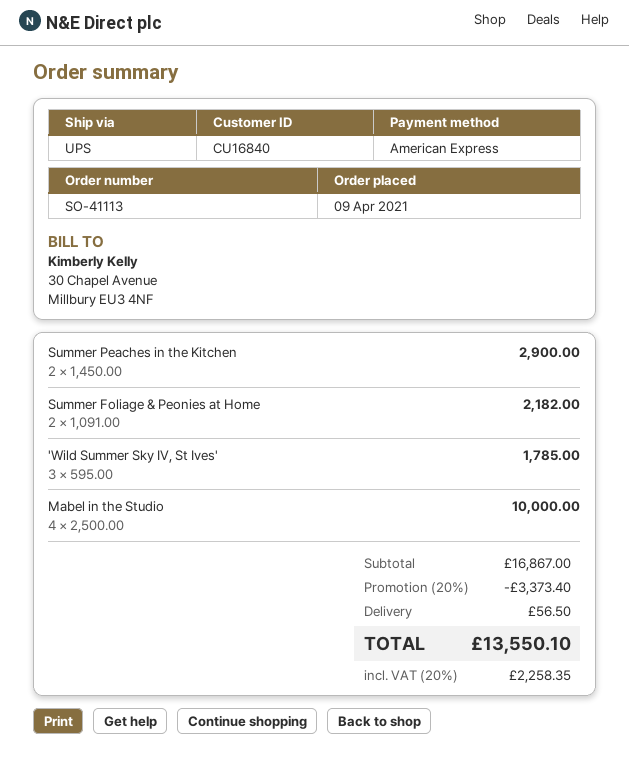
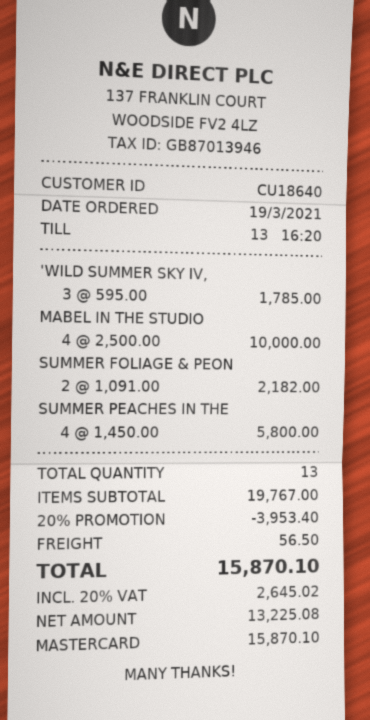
order date: 2021-04-09 -> 2021-03-19
customer number: CU16840 -> CU18640
payment method: American Express -> Mastercard
Summer Peaches in the Kitchen: 2 x 1450.00 = 2900.00 -> 4 x 1450.00 = 5800.00
subtotal: 16867.00 -> 19767.00
discount: 20% = 3373.40 -> 20% = 3953.40
tax: 20% = 2258.35 -> 20% = 2645.02
total: 13550.10 -> 15870.10

